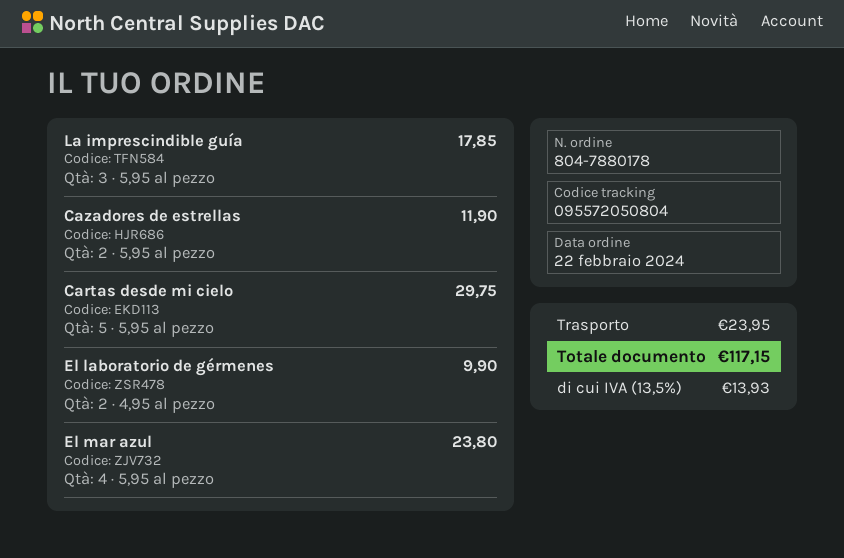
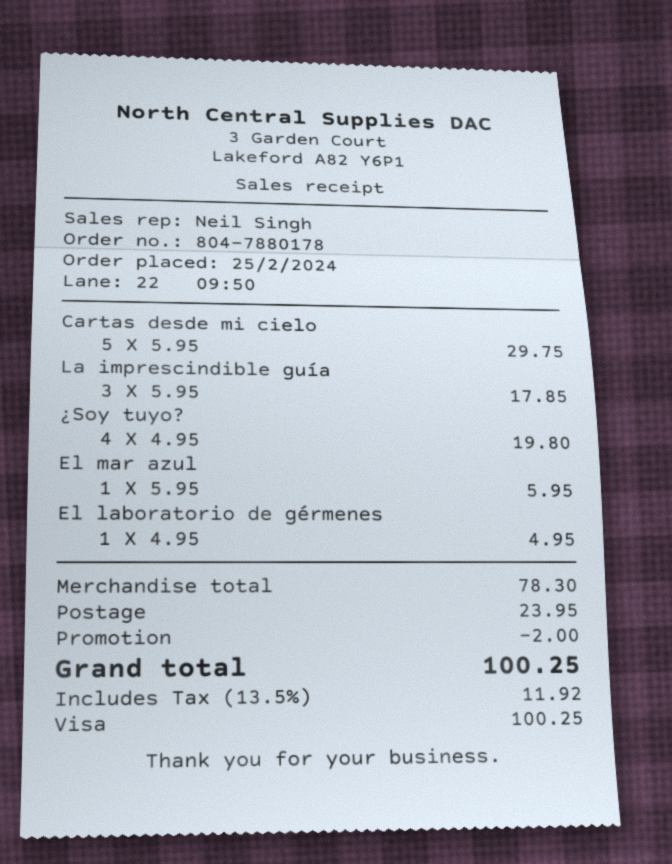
order date: 2024-02-22 -> 2024-02-25
Cazadores de estrellas: 2 x 5.95 = 11.90 -> none
El laboratorio de gérmenes: 2 x 4.95 = 9.90 -> 1 x 4.95 = 4.95
El mar azul: 4 x 5.95 = 23.80 -> 1 x 5.95 = 5.95
¿Soy tuyo?: none -> 4 x 4.95 = 19.80
discount: none -> 2.00
tax: 13.5% = 13.93 -> 13.5% = 11.92
total: 117.15 -> 100.25

